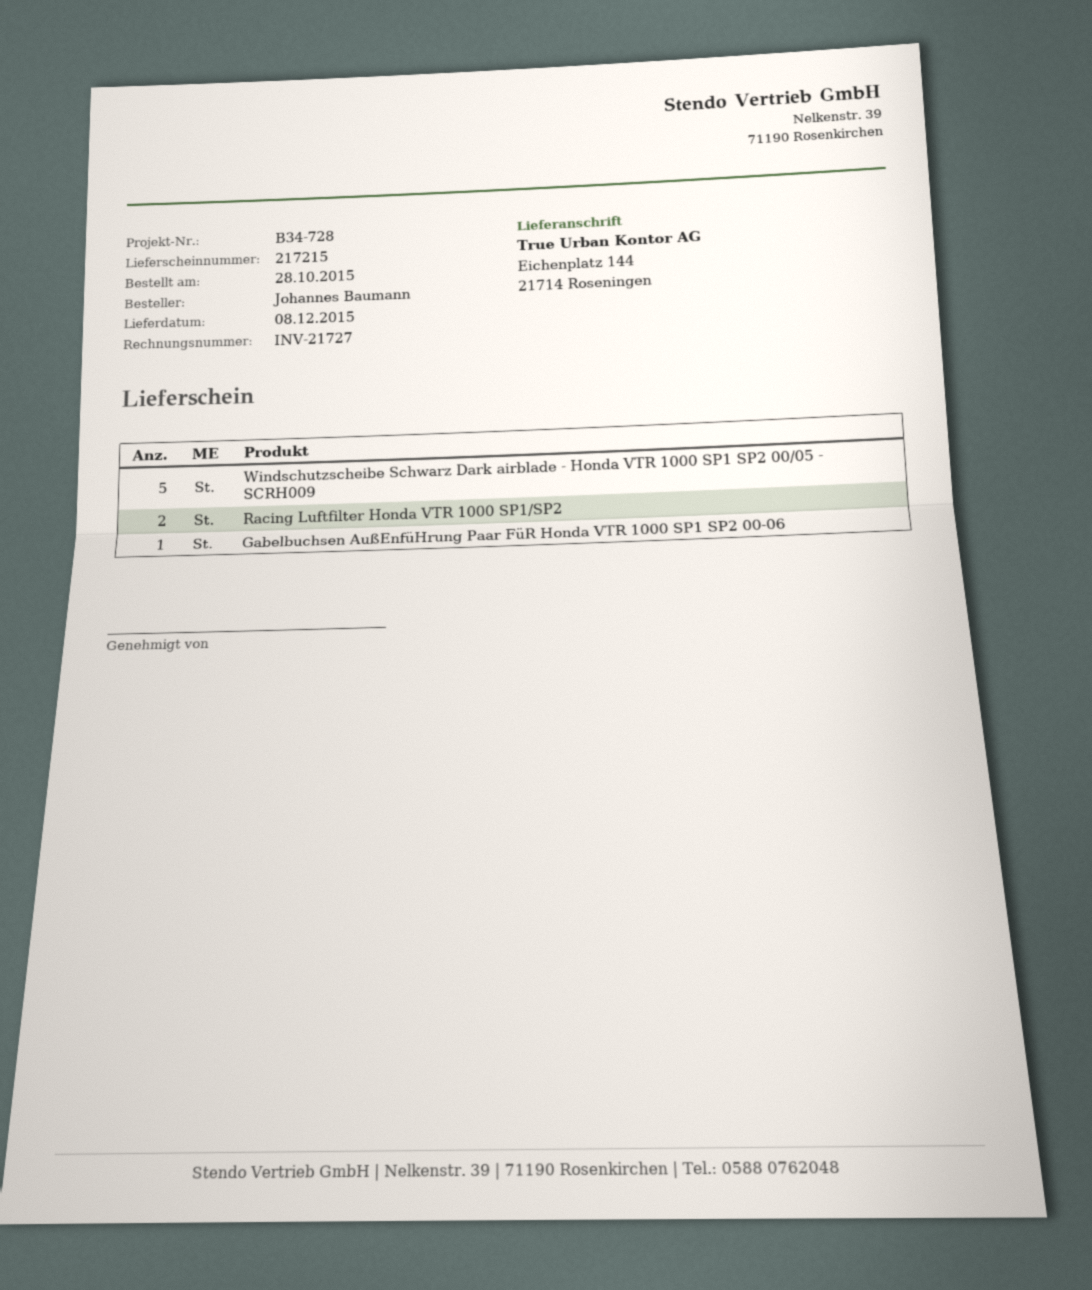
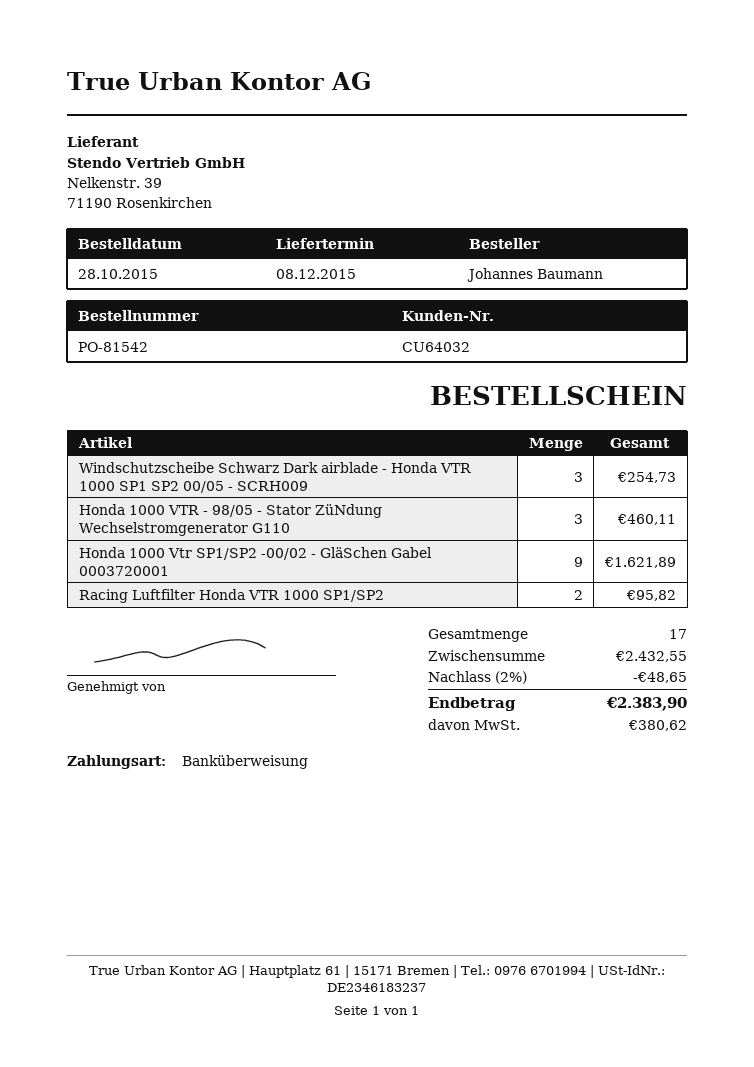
Windschutzscheibe Schwarz Dark airblade - Honda VTR 1000 SP1 SP2 00/05 - SCRH009: 5 -> 3
Gabelbuchsen AußEnfüHrung Paar FüR Honda VTR 1000 SP1 SP2 00-06: 1 -> none
Honda 1000 VTR - 98/05 - Stator ZüNdung Wechselstromgenerator G110: none -> 3
Honda 1000 Vtr SP1/SP2 -00/02 - GläSchen Gabel 0003720001: none -> 9

